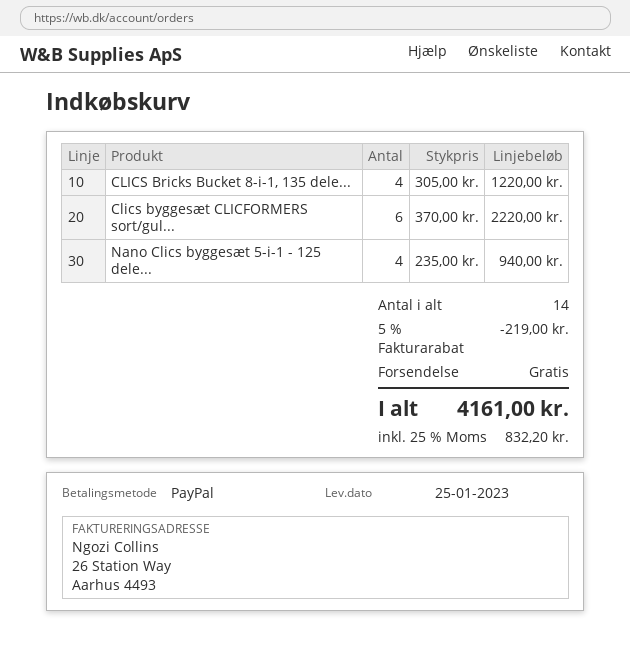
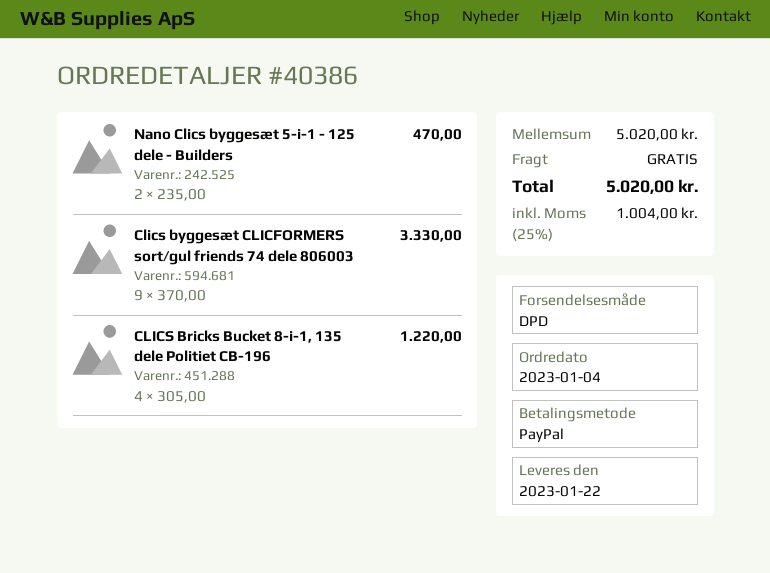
delivery date: 2023-01-25 -> 2023-01-22
Clics byggesæt CLICFORMERS sort/gul...: 6 x 370.00 = 2220.00 -> 9 x 370.00 = 3330.00
Nano Clics byggesæt 5-i-1 - 125 dele...: 4 x 235.00 = 940.00 -> 2 x 235.00 = 470.00
discount: 5% = 219.00 -> none
tax: 25% = 832.20 -> 25% = 1004.00
total: 4161.00 -> 5020.00

